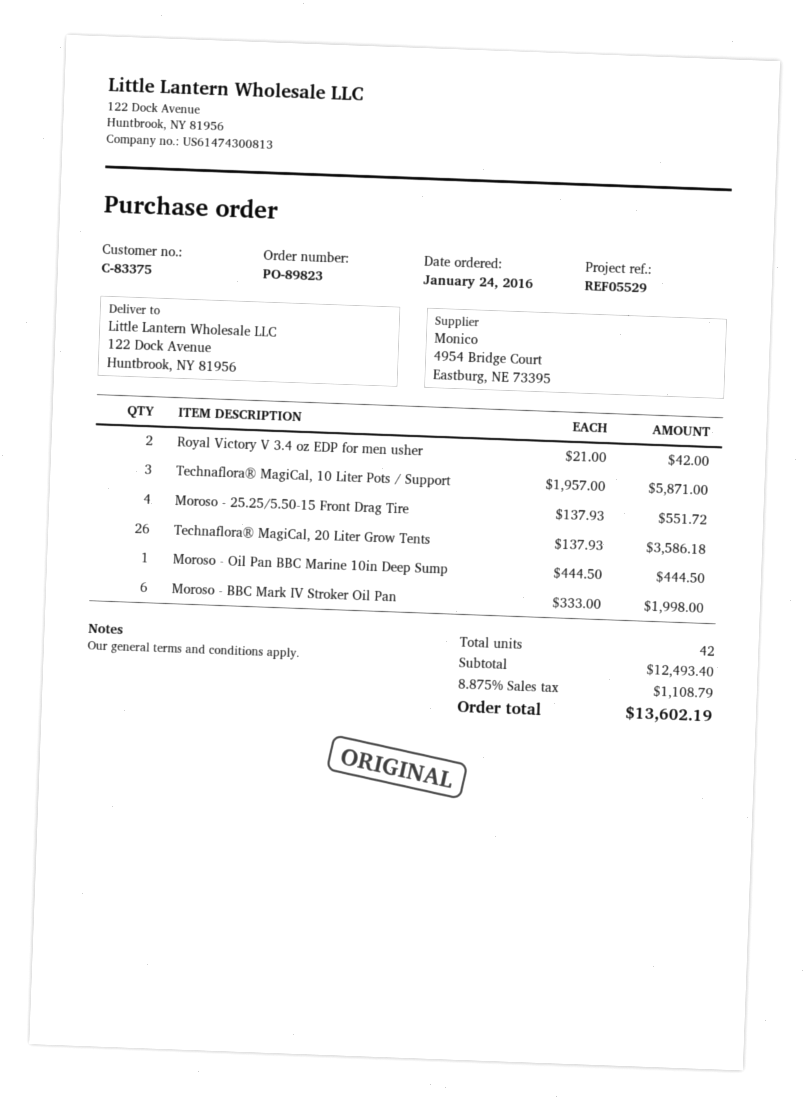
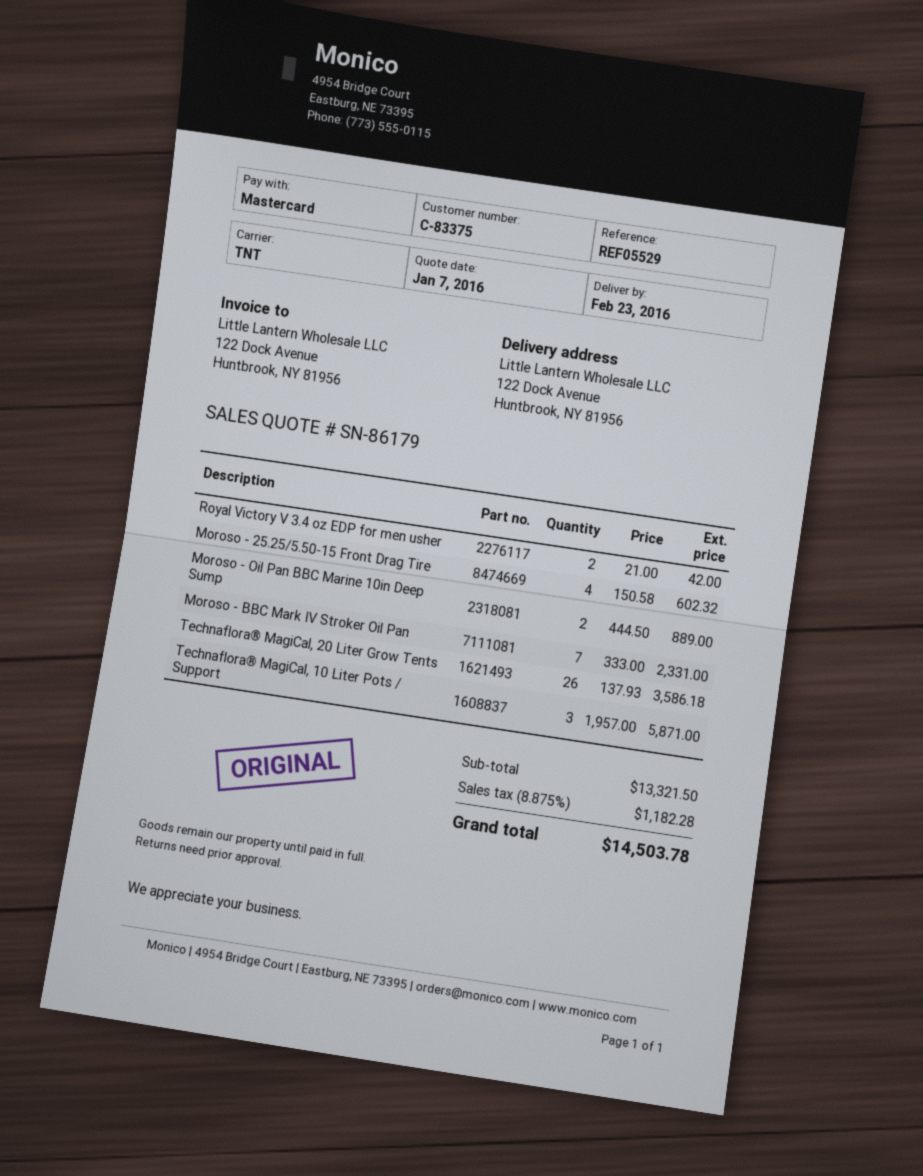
Moroso - 25.25/5.50-15 Front Drag Tire: 4 x 137.93 = 551.72 -> 4 x 150.58 = 602.32
Moroso - Oil Pan BBC Marine 10in Deep Sump: 1 x 444.50 = 444.50 -> 2 x 444.50 = 889.00
Moroso - BBC Mark IV Stroker Oil Pan: 6 x 333.00 = 1998.00 -> 7 x 333.00 = 2331.00
subtotal: 12493.40 -> 13321.50
tax: 8.875% = 1108.79 -> 8.875% = 1182.28
total: 13602.19 -> 14503.78

